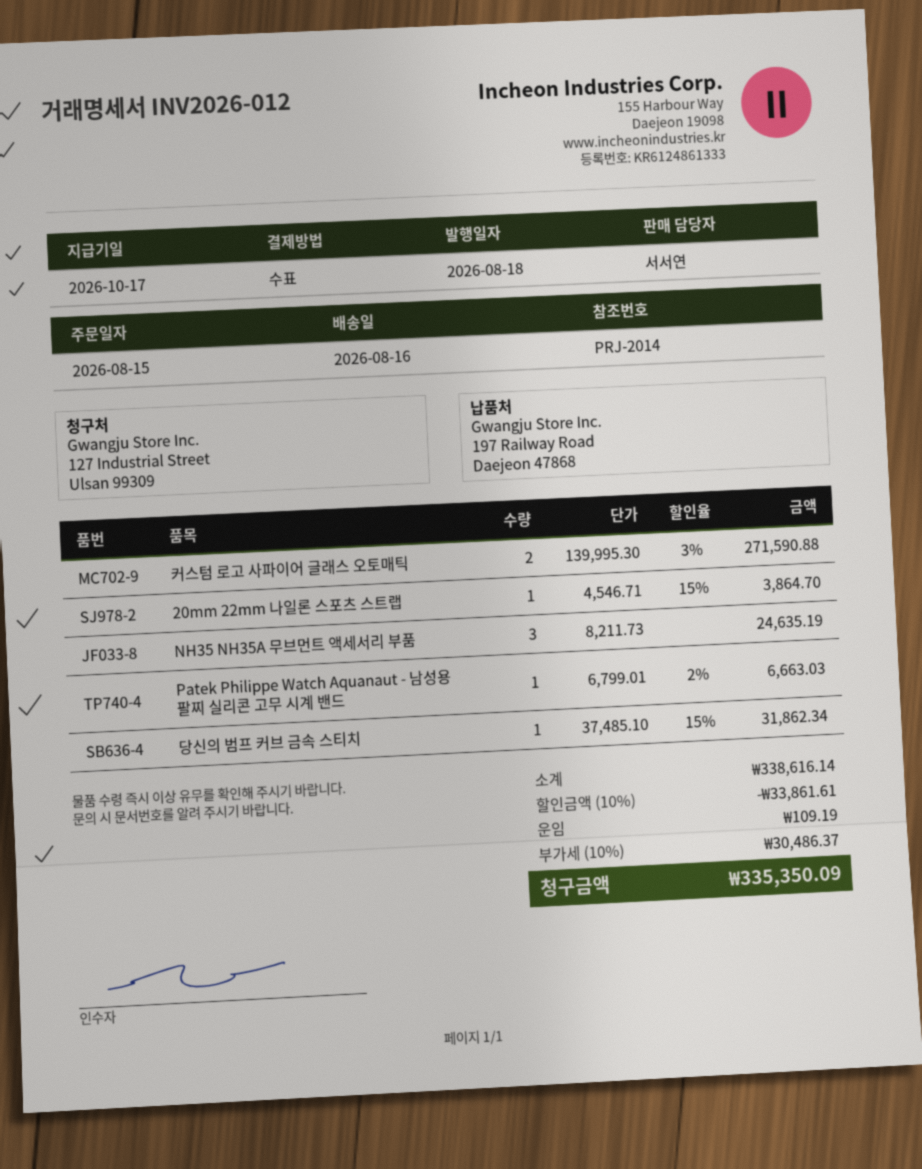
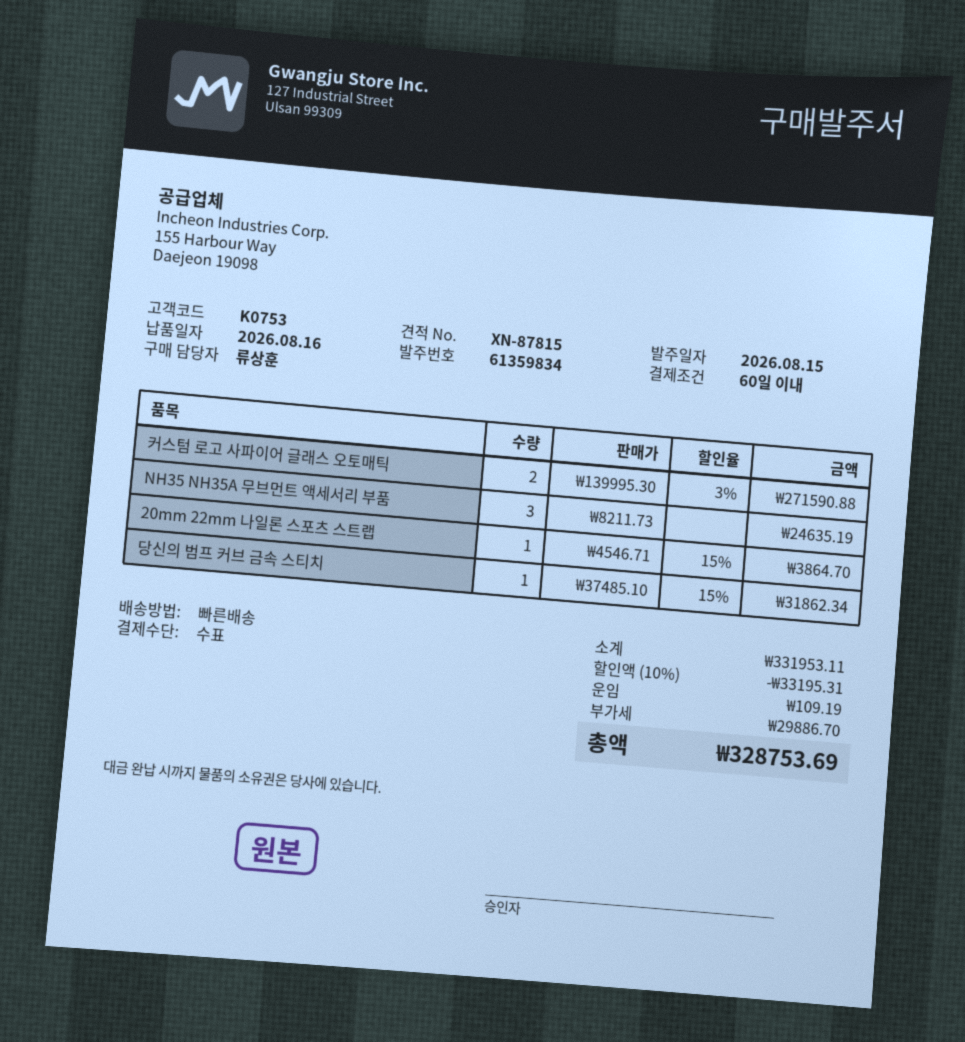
Patek Philippe Watch Aquanaut - 남성용 팔찌 실리콘 고무 시계 밴드: 1 x 6799.01 - 2% = 6663.03 -> none
subtotal: 338616.14 -> 331953.11
discount: 10% = 33861.61 -> 10% = 33195.31
tax: 30486.37 -> 29886.70
total: 335350.09 -> 328753.69

